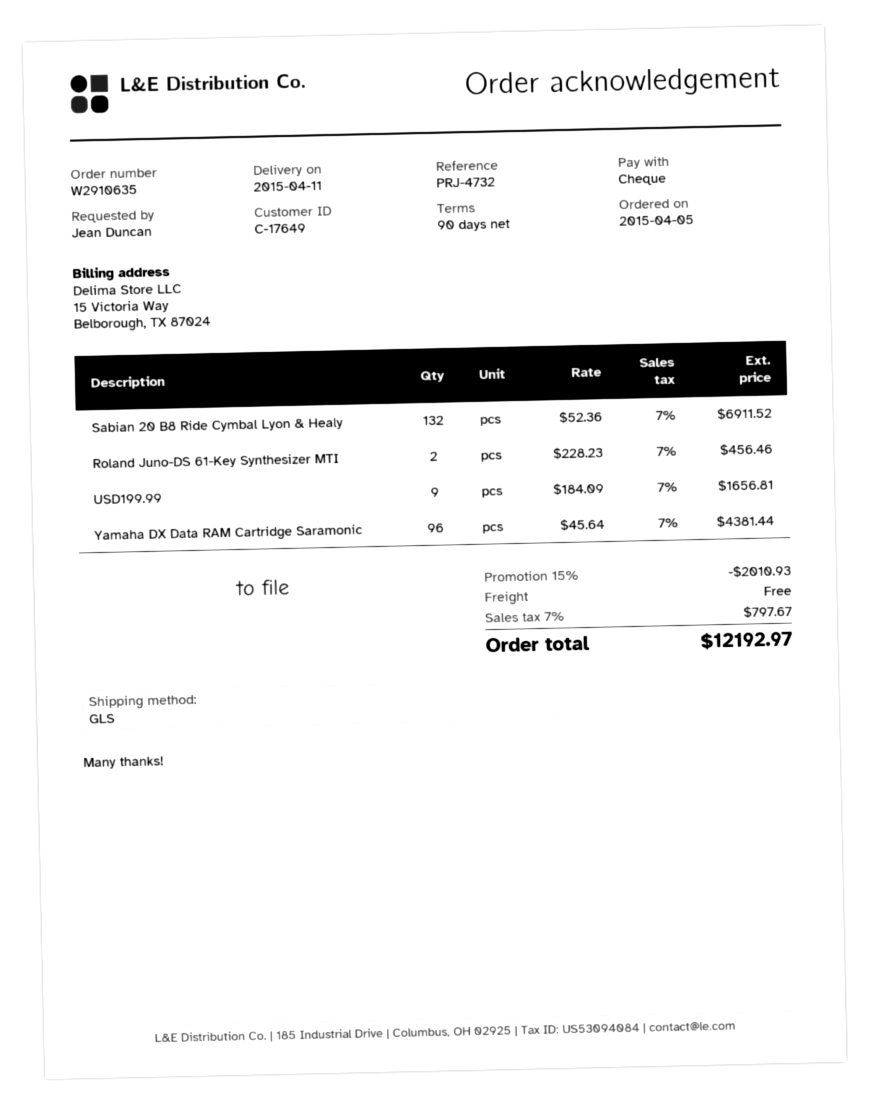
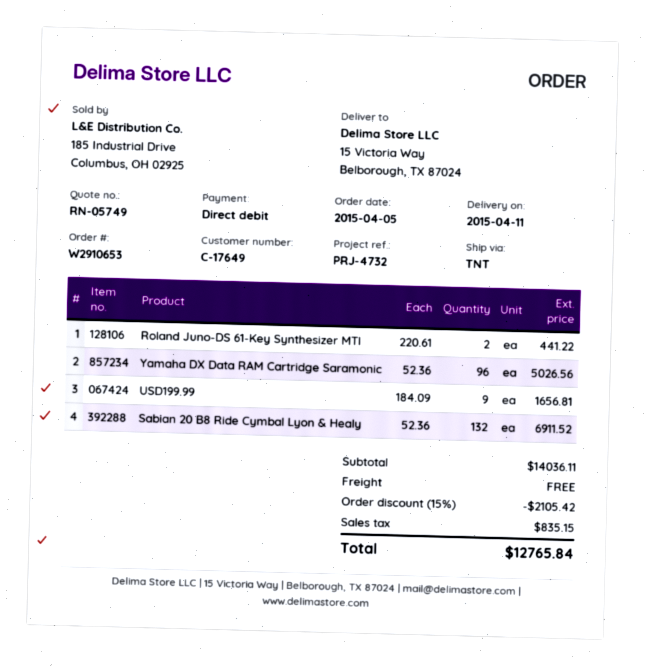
order number: W2910635 -> W2910653
payment method: cheque -> direct debit
shipping method: GLS -> TNT
Roland Juno-DS 61-Key Synthesizer MTI: 2 x 228.23 = 456.46 -> 2 x 220.61 = 441.22
Yamaha DX Data RAM Cartridge Saramonic: 96 x 45.64 = 4381.44 -> 96 x 52.36 = 5026.56
discount: 15% = 2010.93 -> 15% = 2105.42
tax: 797.67 -> 835.15
total: 12192.97 -> 12765.84

